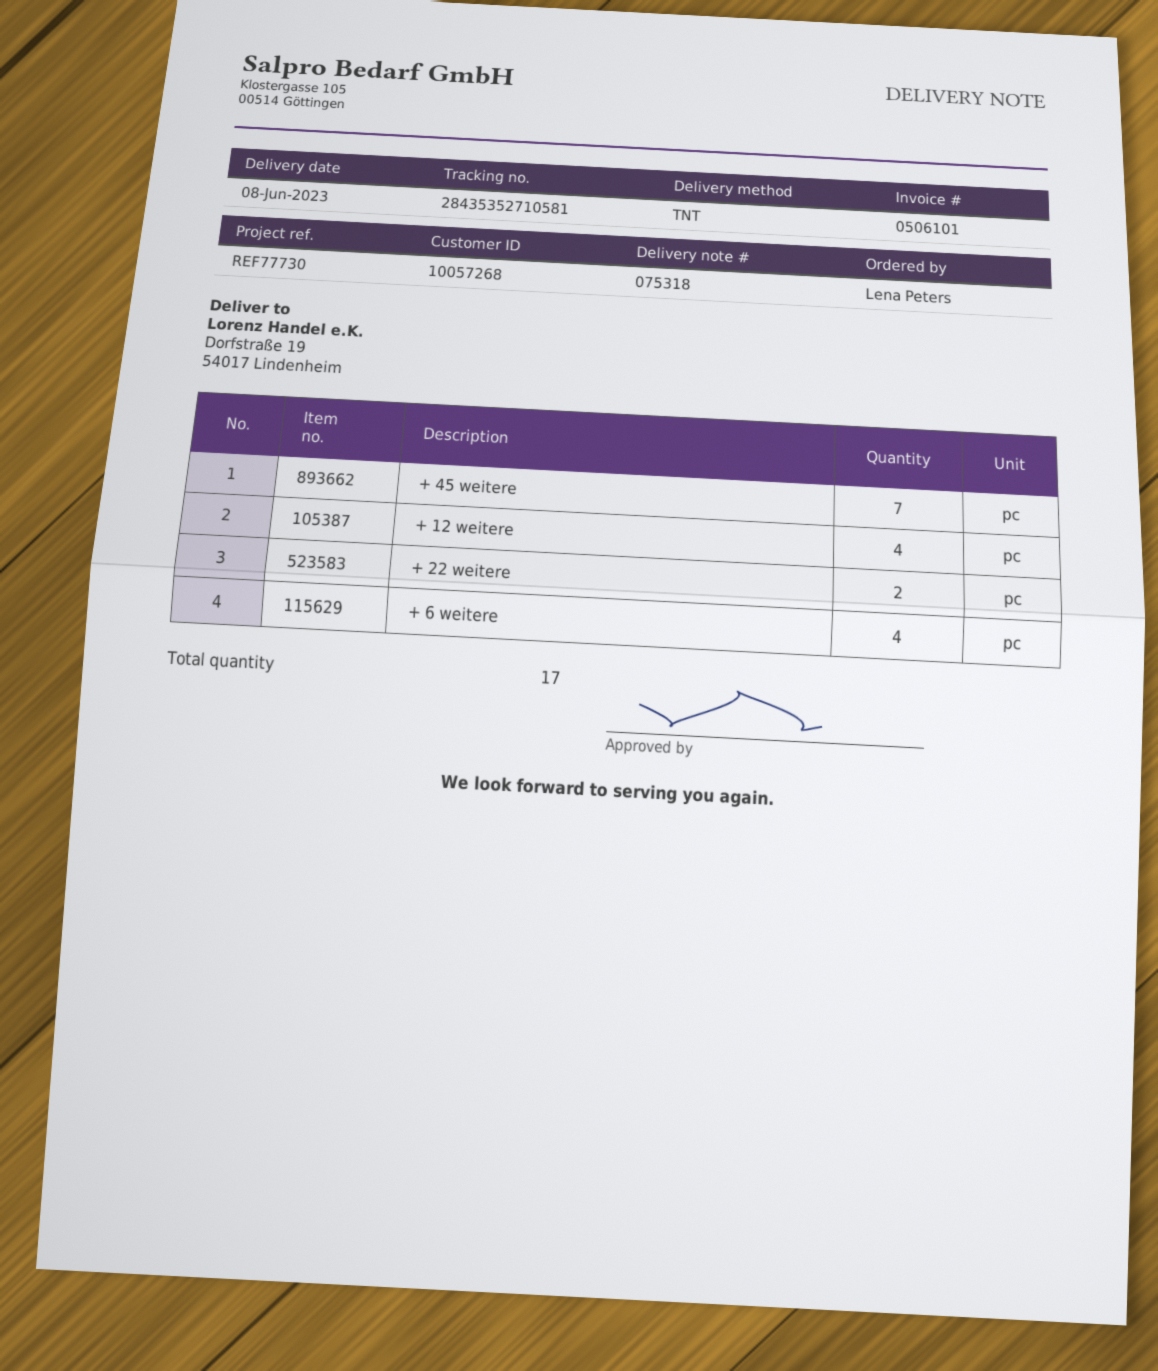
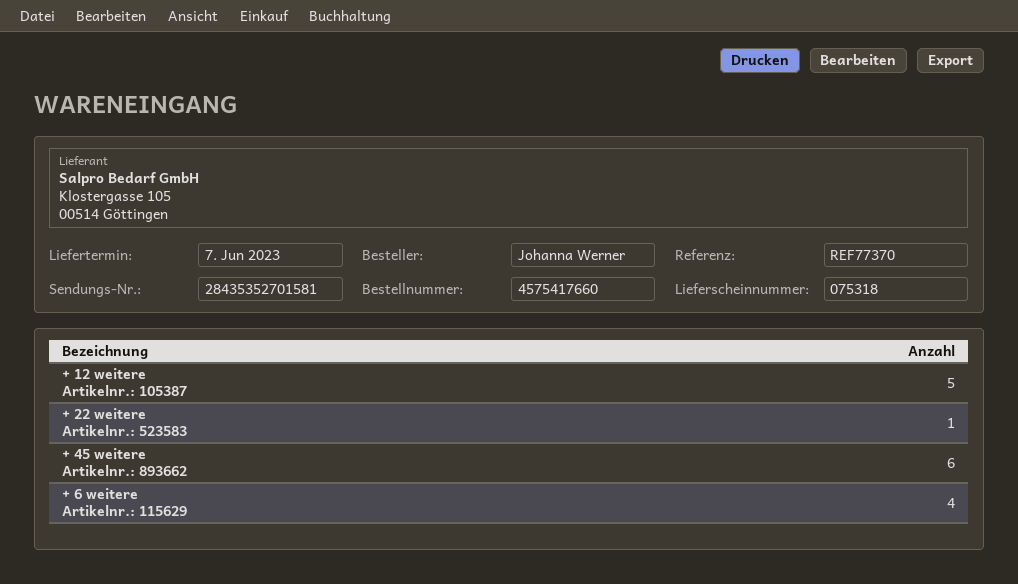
delivery date: 2023-06-08 -> 2023-06-07
reference: REF77730 -> REF77370
ordered by: Lena Peters -> Johanna Werner
tracking number: 28435352710581 -> 28435352701581
+ 45 weitere: 7 -> 6
+ 12 weitere: 4 -> 5
+ 22 weitere: 2 -> 1

